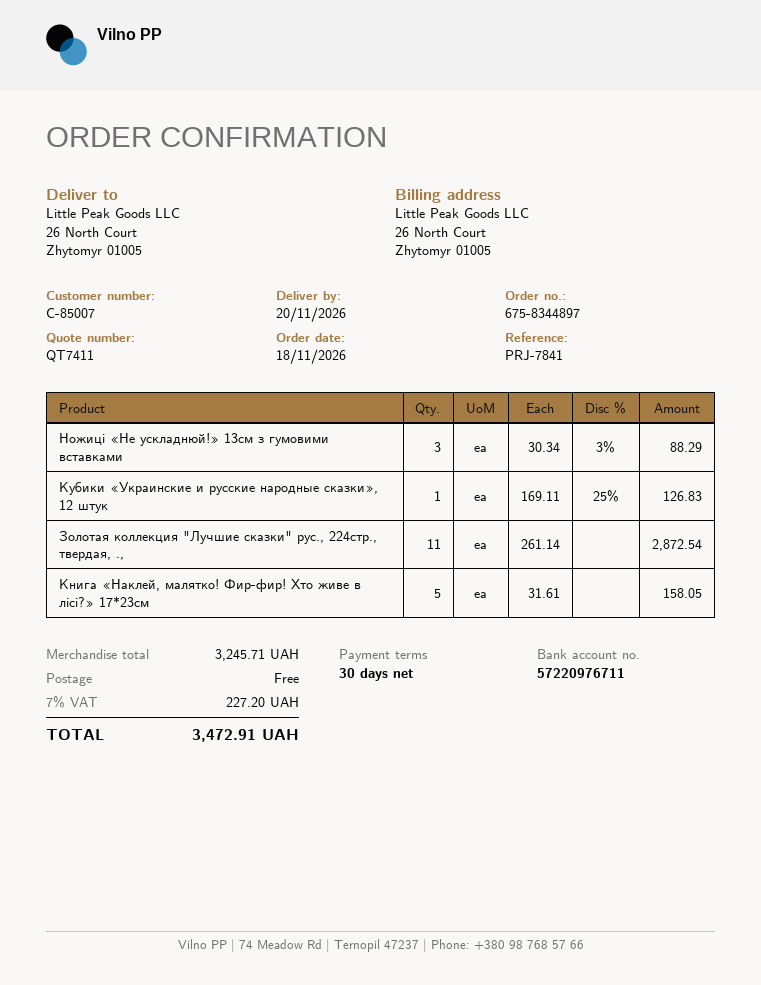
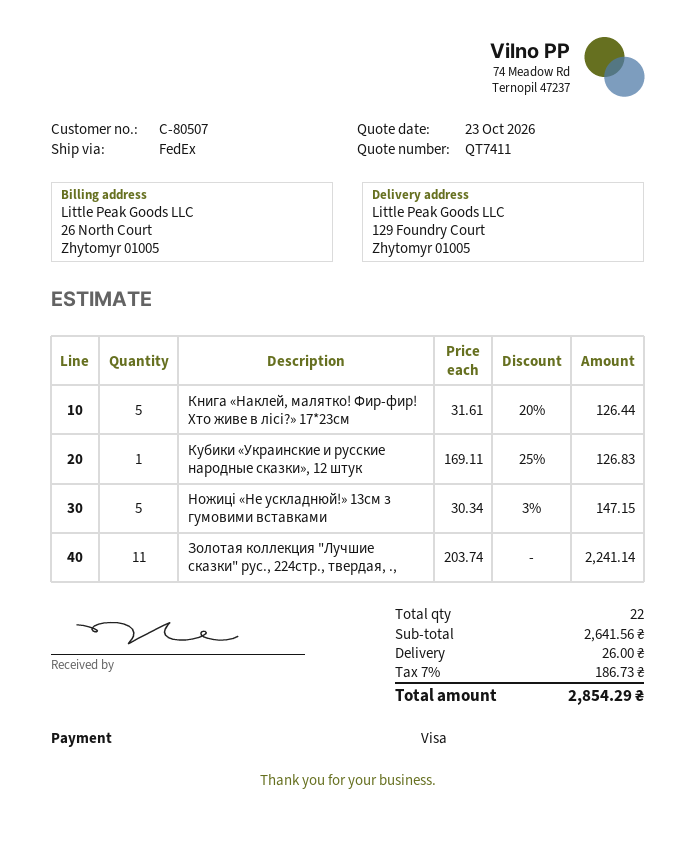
customer number: C-85007 -> C-80507
ship to: 26 North Court, Zhytomyr 01005 -> 129 Foundry Court, Zhytomyr 01005
Ножиці «Не ускладнюй!» 13см з гумовими вставками: 3 x 30.34 - 3% = 88.29 -> 5 x 30.34 - 3% = 147.15
Золотая коллекция "Лучшие сказки" рус., 224стр., твердая, .,: 11 x 261.14 = 2872.54 -> 11 x 203.74 = 2241.14
Книга «Наклей, малятко! Фир-фир! Хто живе в лісі?» 17*23см: 5 x 31.61 = 158.05 -> 5 x 31.61 - 20% = 126.44
subtotal: 3245.71 -> 2641.56
shipping: 0.00 -> 26.00
tax: 7% = 227.20 -> 7% = 186.73
total: 3472.91 -> 2854.29

